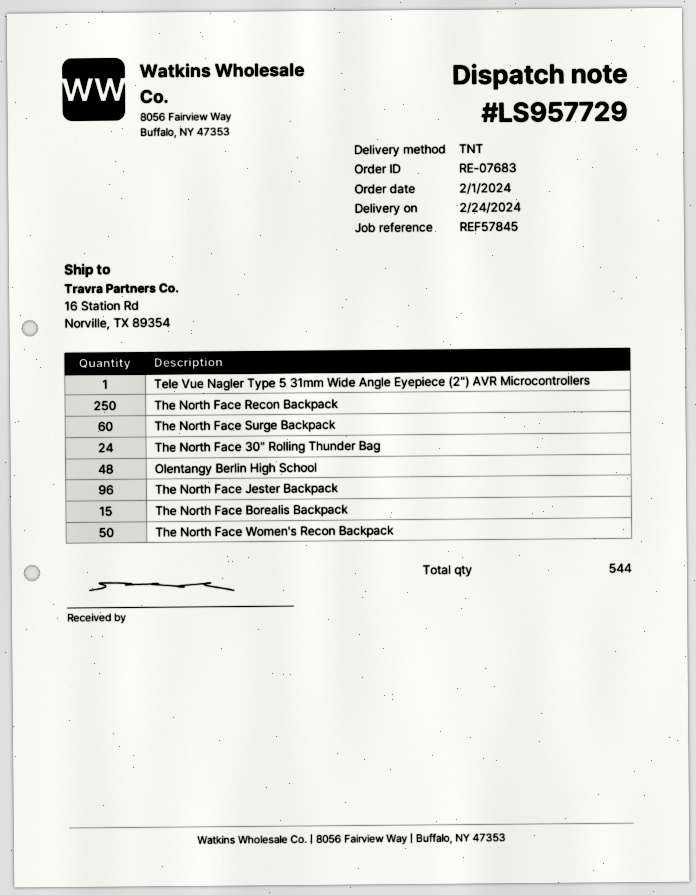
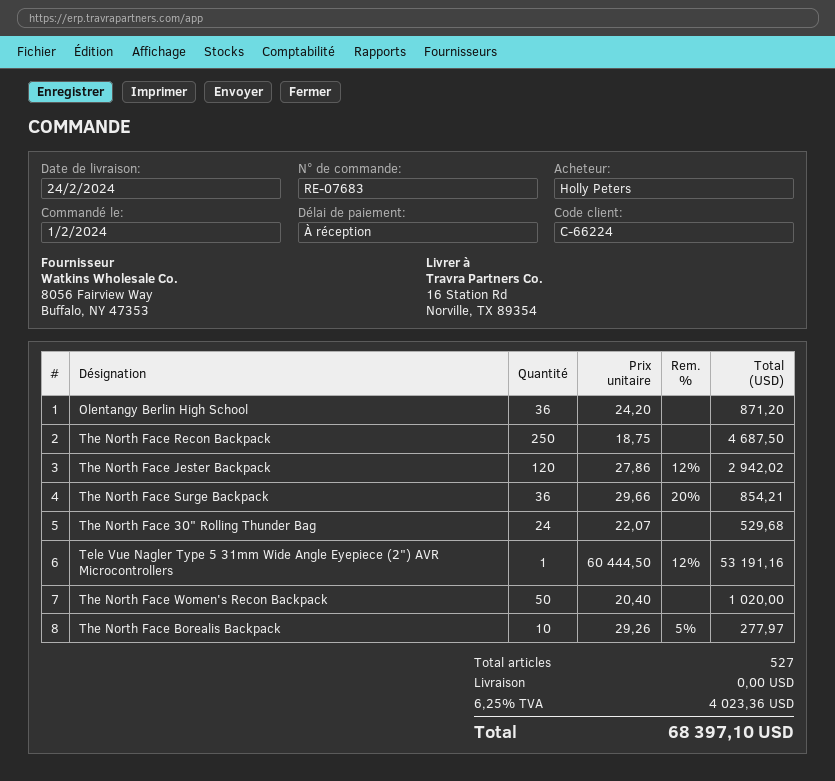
The North Face Surge Backpack: 60 -> 36
Olentangy Berlin High School: 48 -> 36
The North Face Jester Backpack: 96 -> 120
The North Face Borealis Backpack: 15 -> 10
total quantity: 544 -> 527

